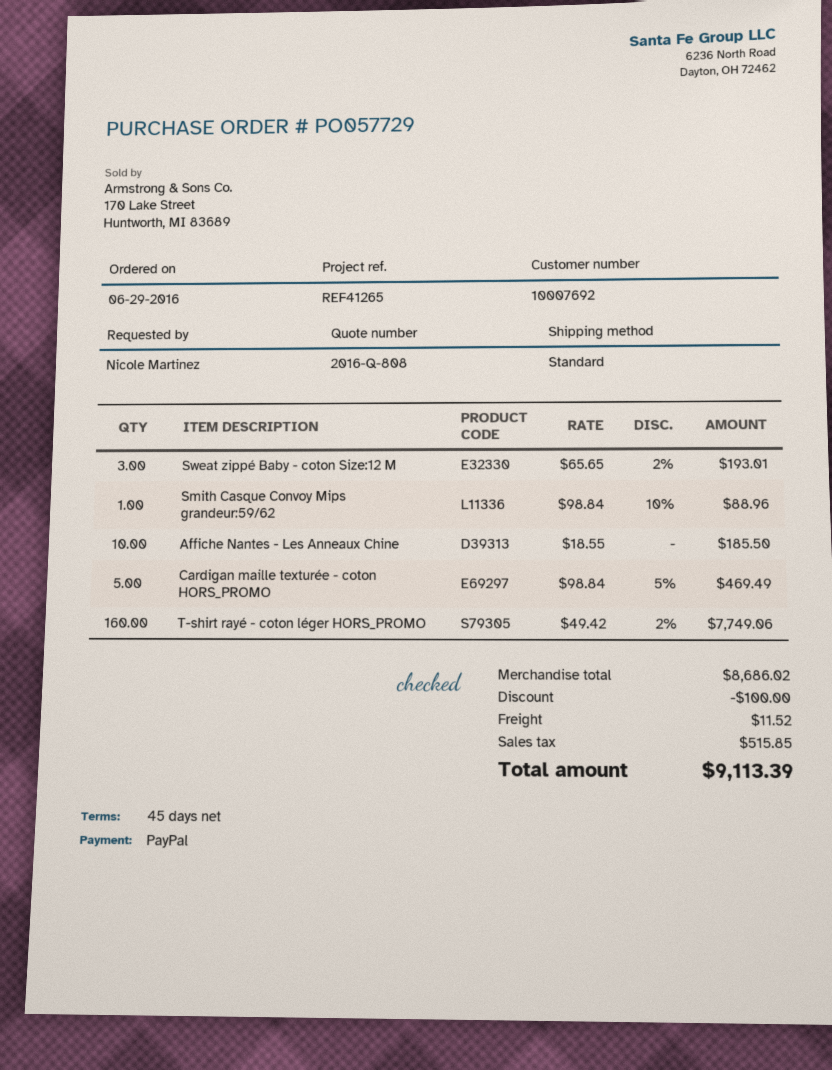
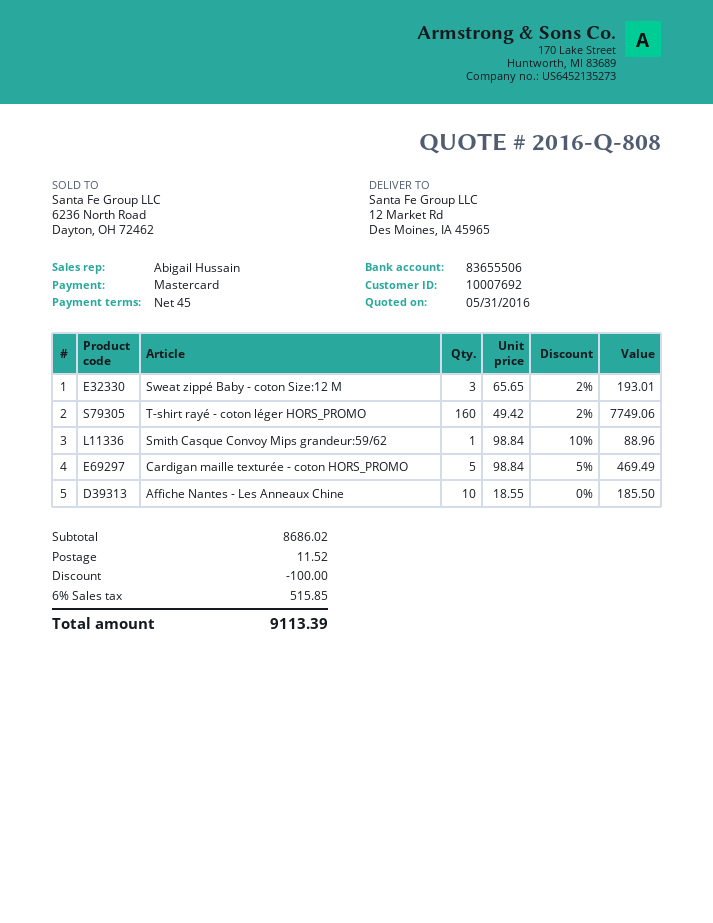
payment method: PayPal -> Mastercard

